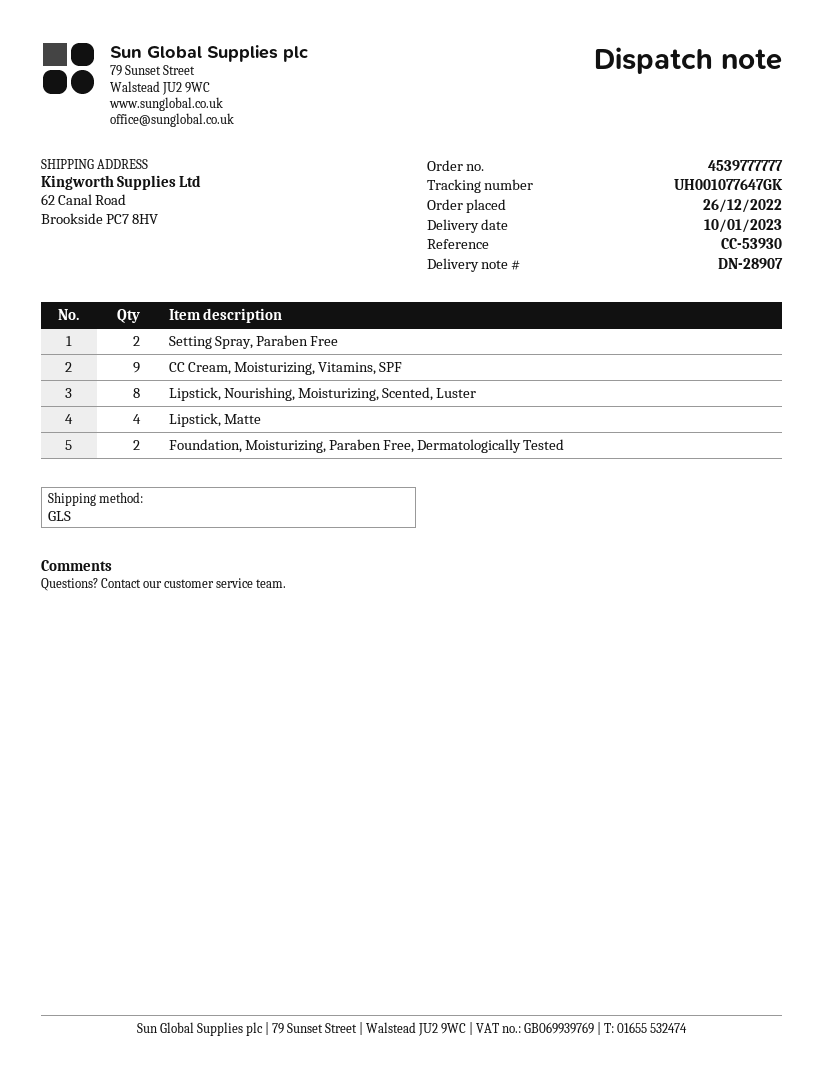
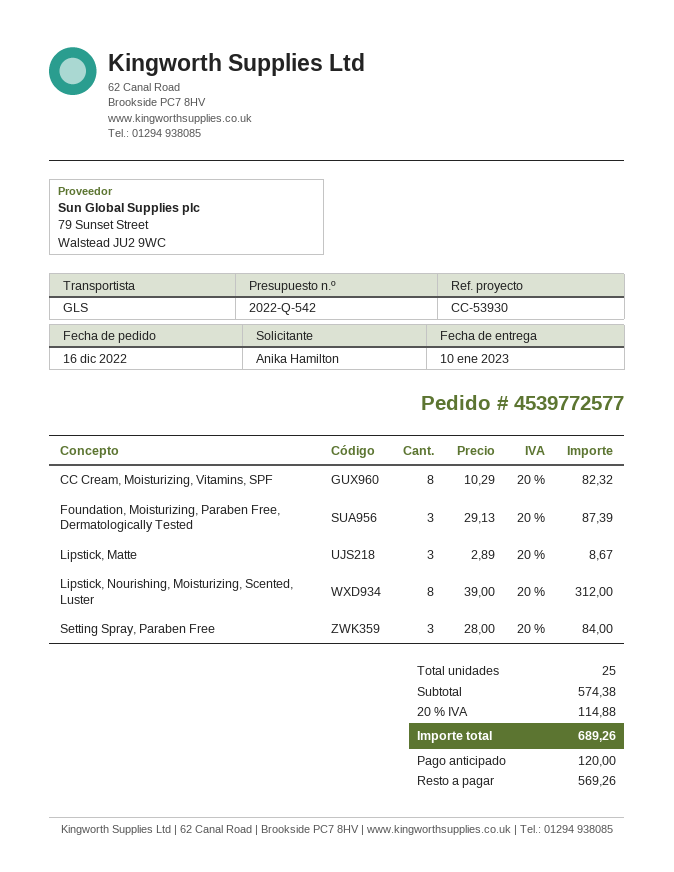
order number: 4539777777 -> 4539772577
order date: 2022-12-26 -> 2022-12-16
Setting Spray, Paraben Free: 2 -> 3
CC Cream, Moisturizing, Vitamins, SPF: 9 -> 8
Lipstick, Matte: 4 -> 3
Foundation, Moisturizing, Paraben Free, Dermatologically Tested: 2 -> 3

